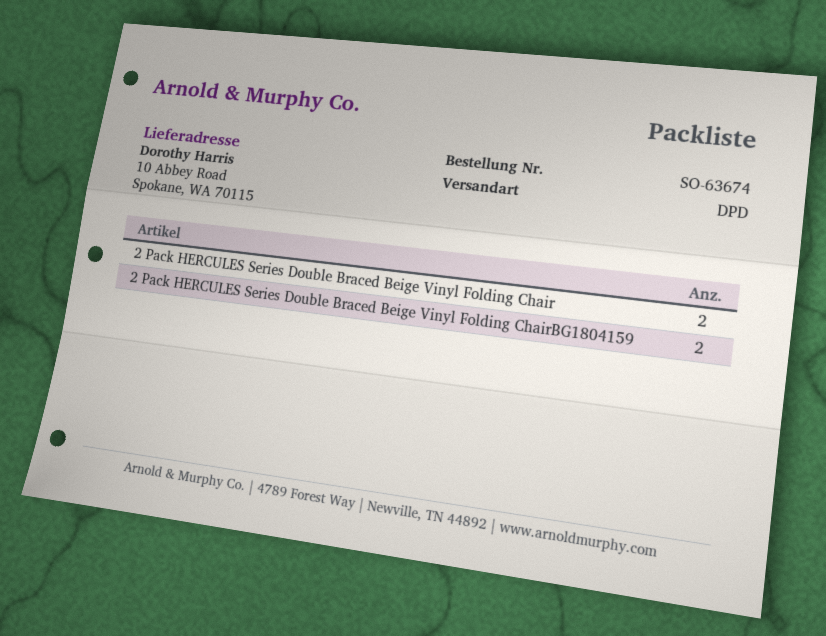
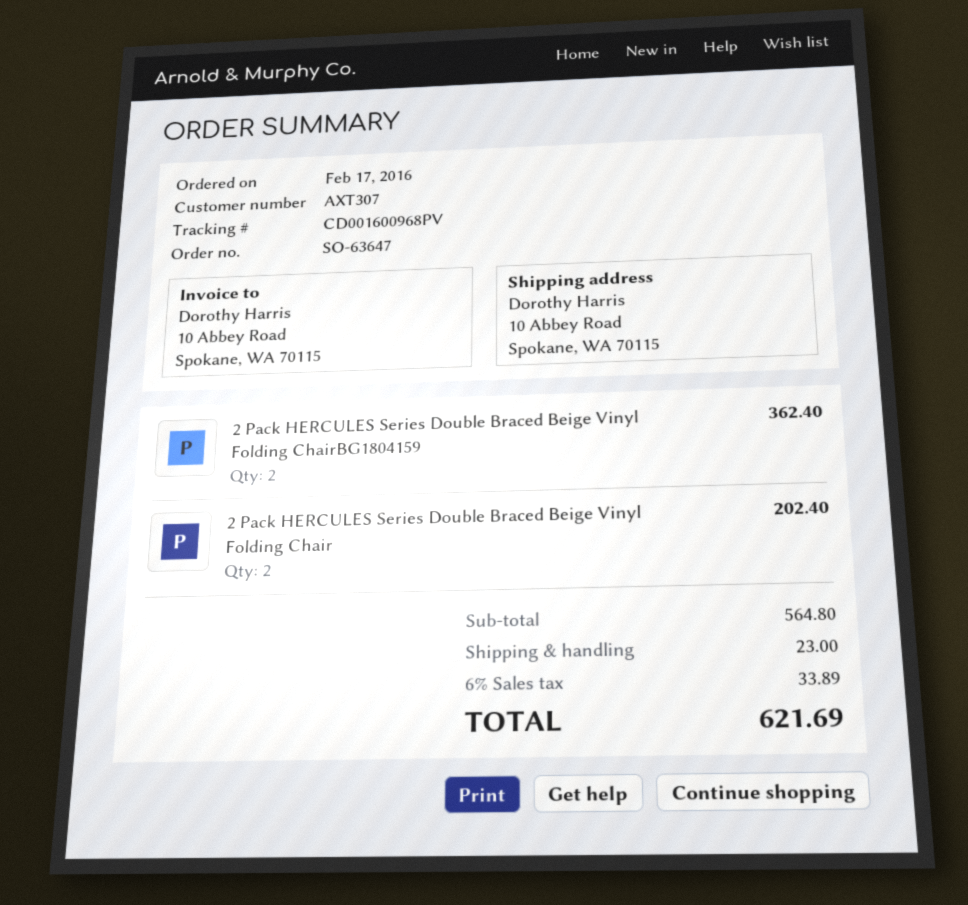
order number: SO-63674 -> SO-63647

